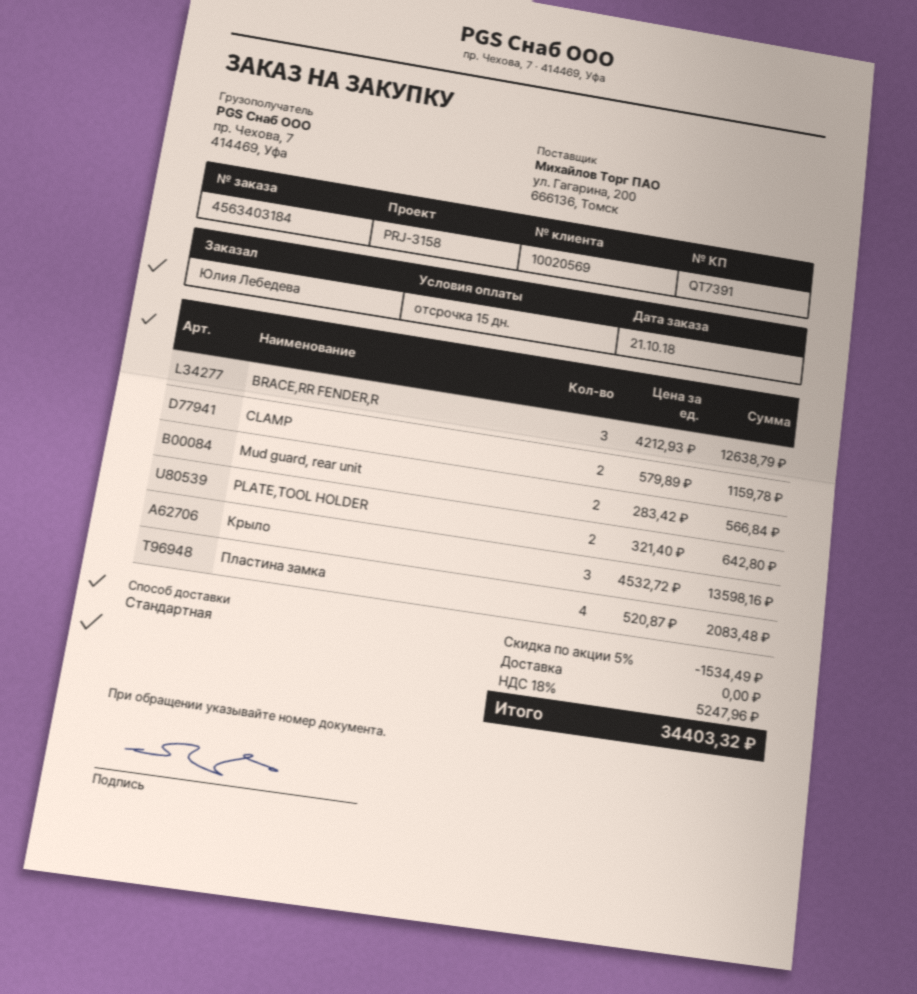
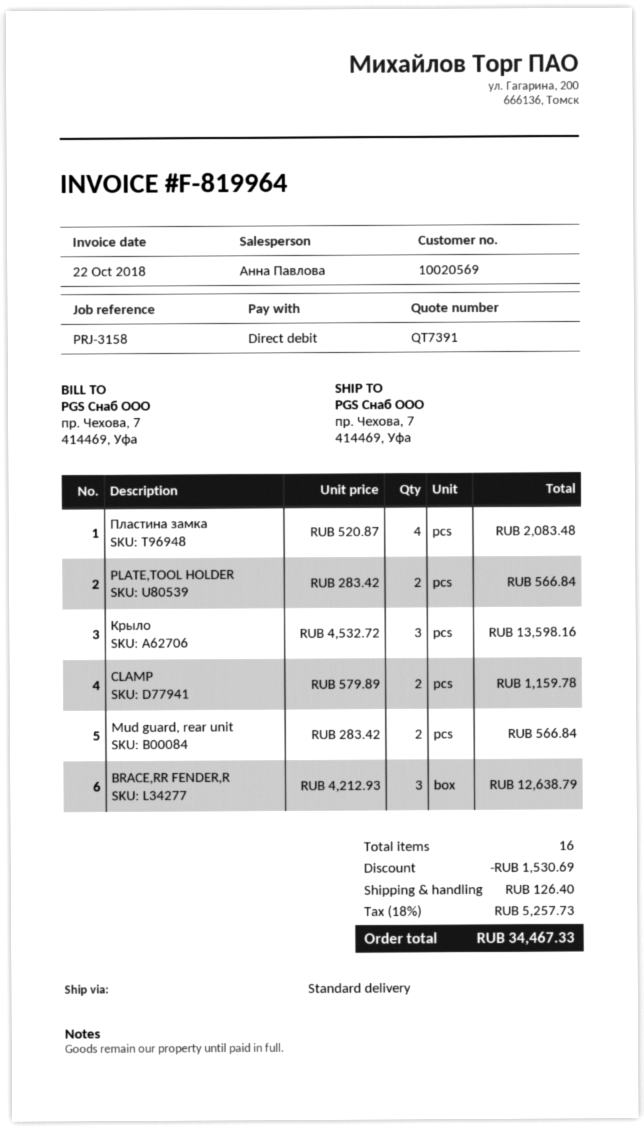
PLATE,TOOL HOLDER: 2 x 321.40 = 642.80 -> 2 x 283.42 = 566.84
discount: 1534.49 -> 1530.69
shipping: 0.00 -> 126.40
tax: 18% = 5247.96 -> 18% = 5257.73
total: 34403.32 -> 34467.33

